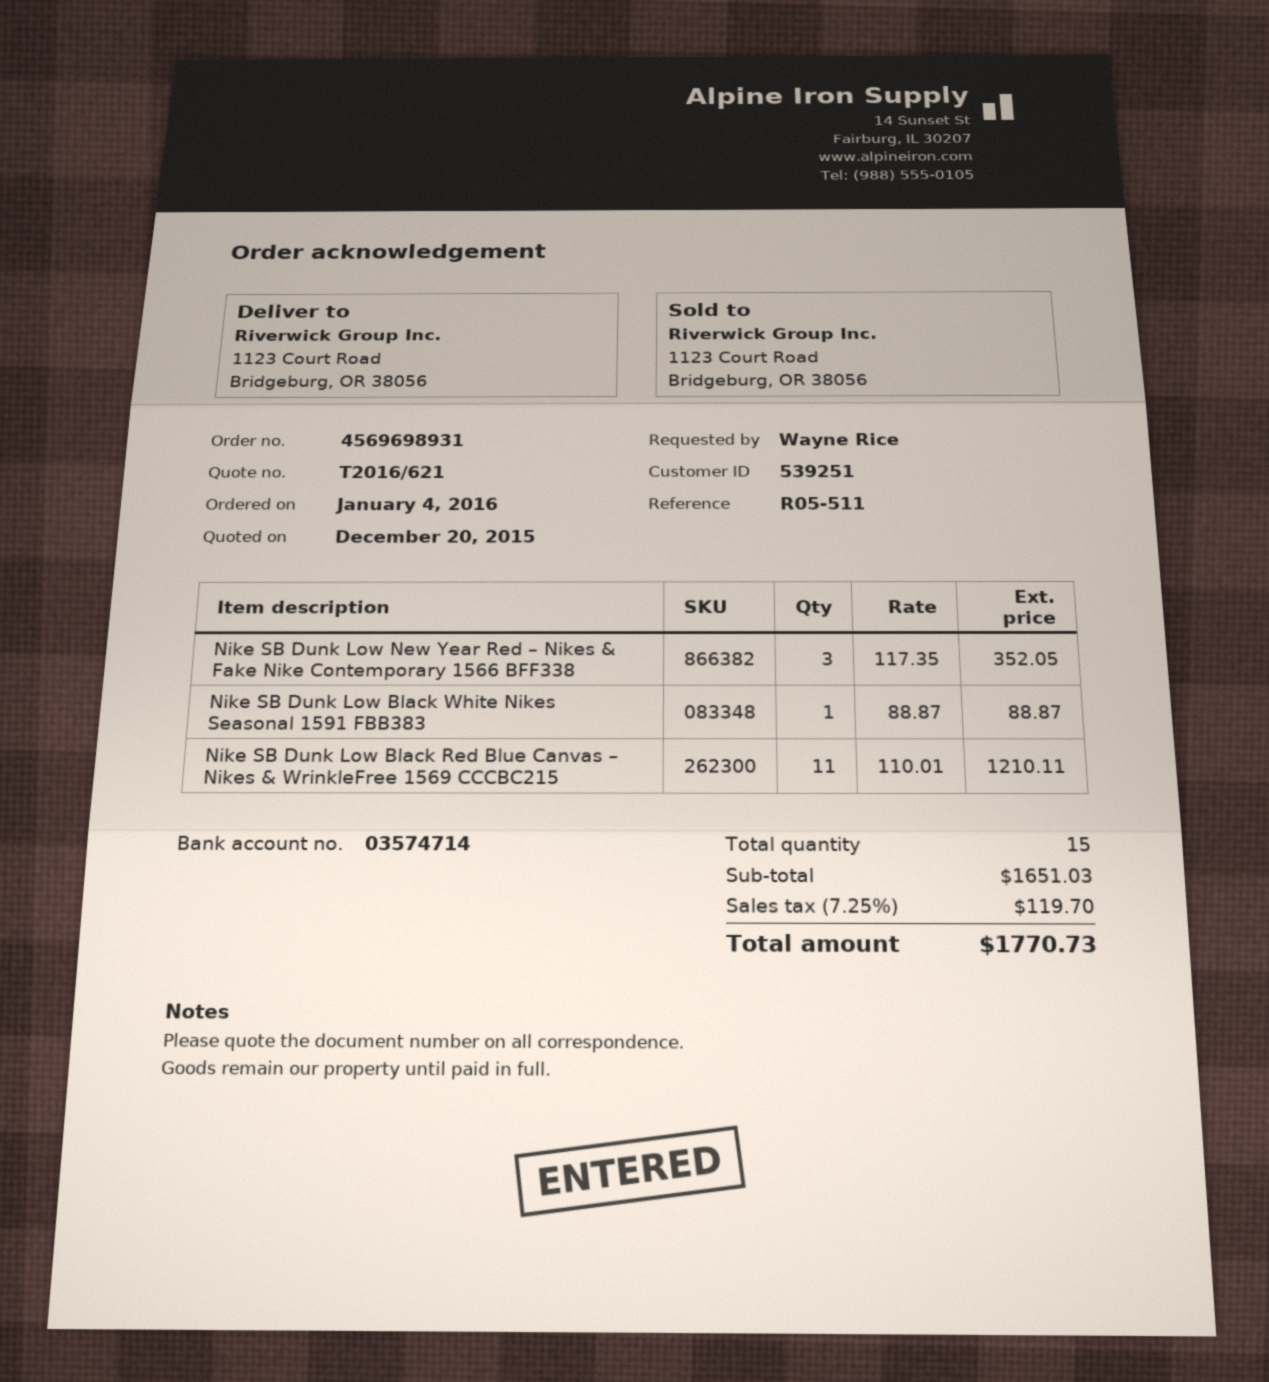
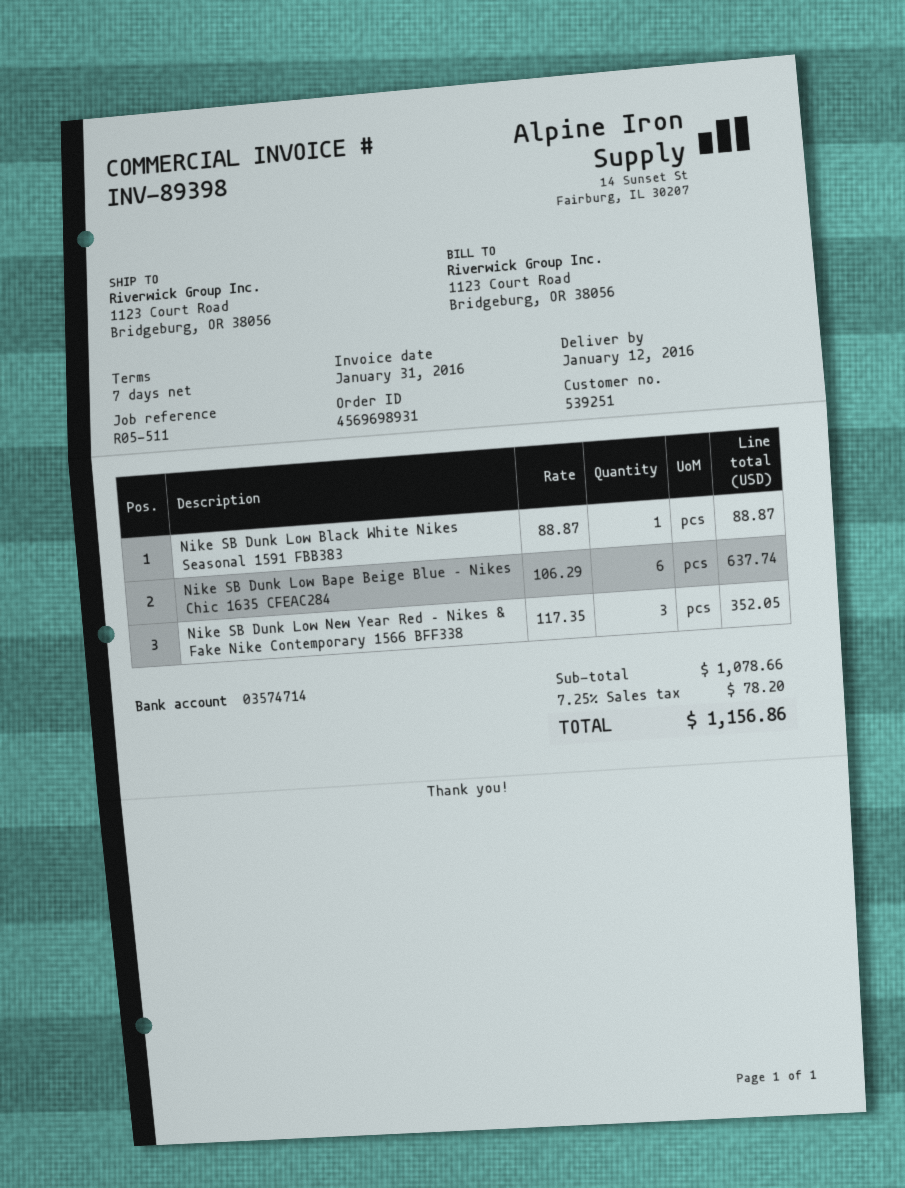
Nike SB Dunk Low Black Red Blue Canvas – Nikes & WrinkleFree 1569 CCCBC215: 11 x 110.01 = 1210.11 -> none
Nike SB Dunk Low Bape Beige Blue – Nikes Chic 1635 CFEAC284: none -> 6 x 106.29 = 637.74
subtotal: 1651.03 -> 1078.66
tax: 7.25% = 119.70 -> 7.25% = 78.20
total: 1770.73 -> 1156.86

